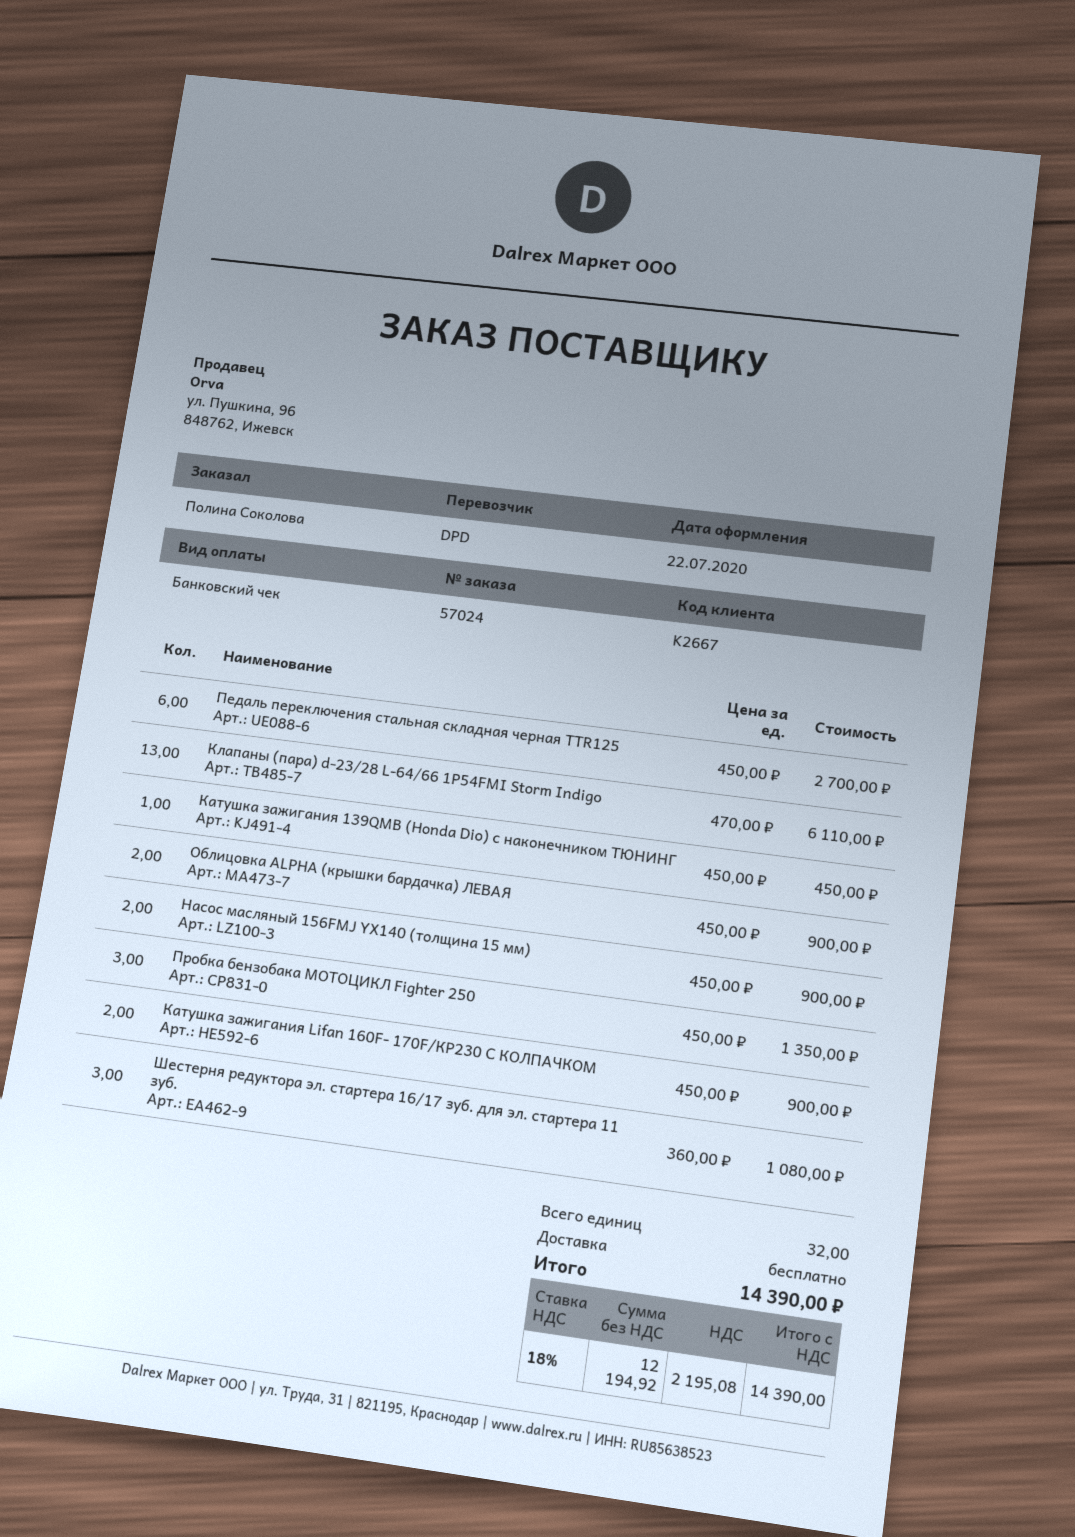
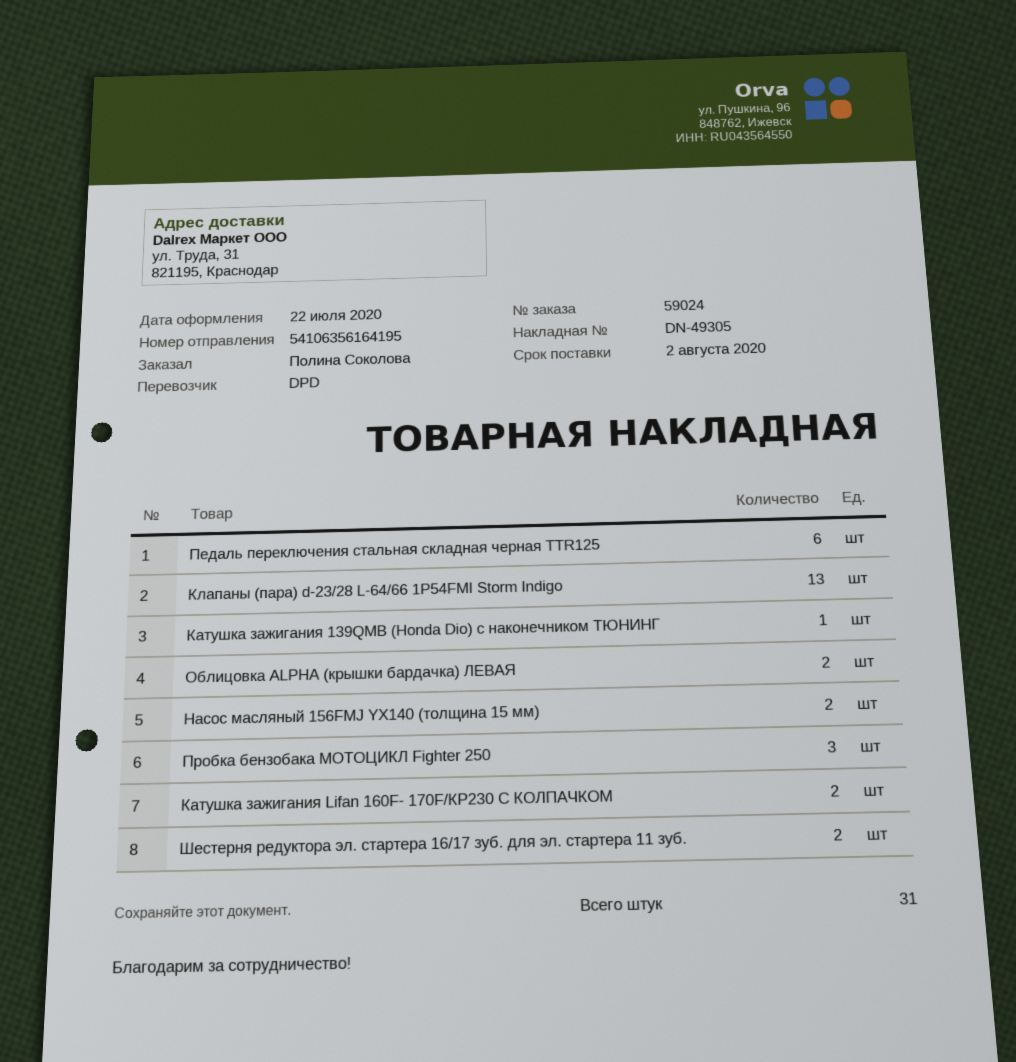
order number: 57024 -> 59024
Шестерня редуктора эл. стартера 16/17 зуб. для эл. стартера 11 зуб.: 3 -> 2
total quantity: 32 -> 31

